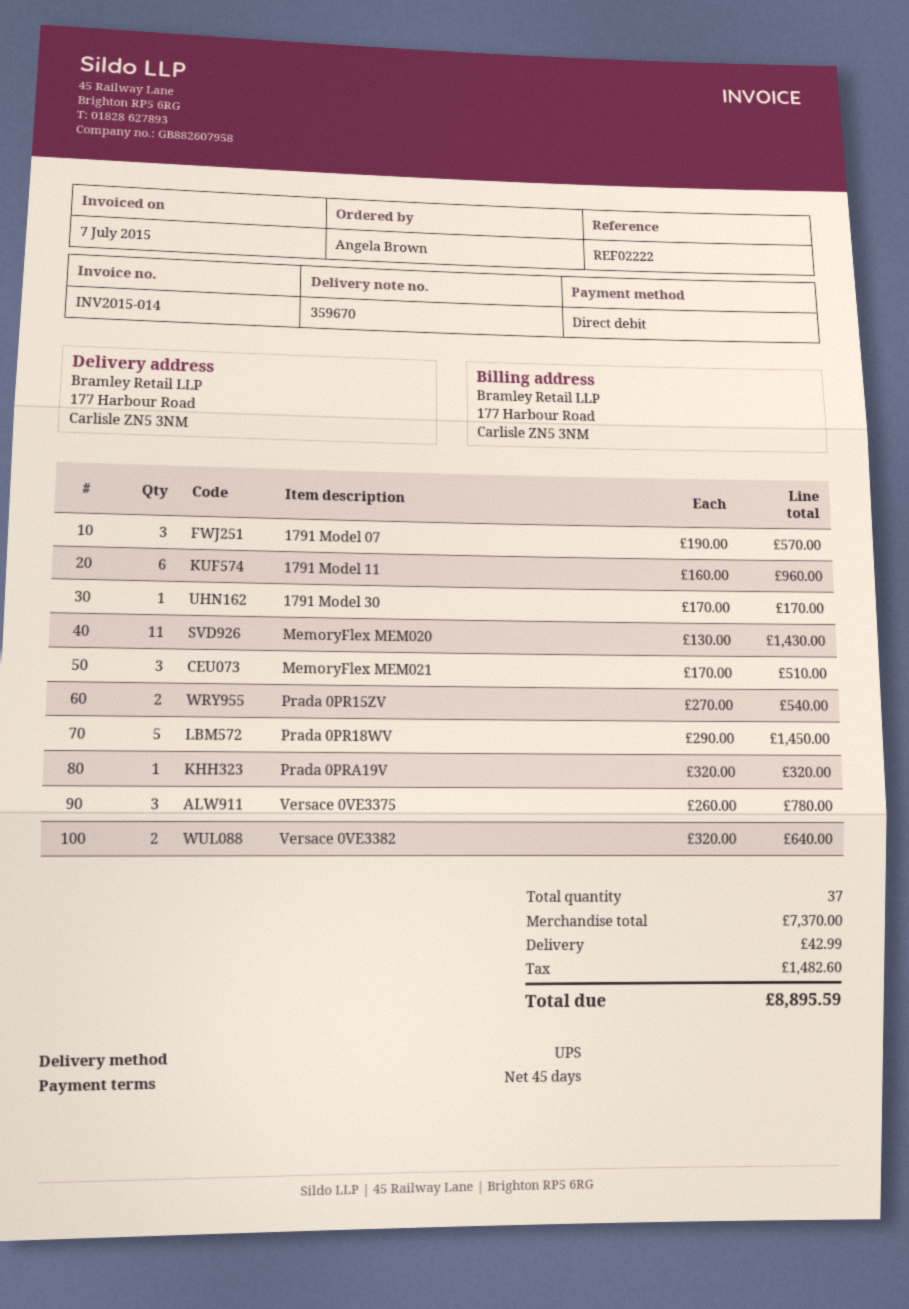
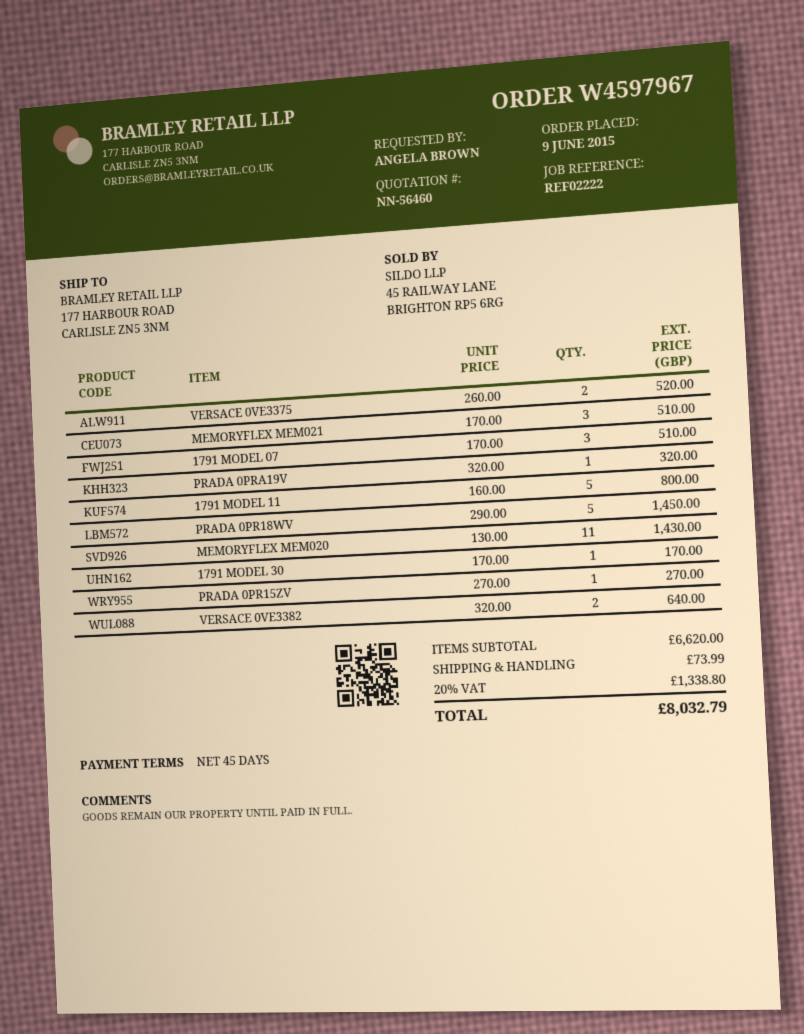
1791 Model 07: 3 x 190.00 = 570.00 -> 3 x 170.00 = 510.00
1791 Model 11: 6 x 160.00 = 960.00 -> 5 x 160.00 = 800.00
Prada 0PR15ZV: 2 x 270.00 = 540.00 -> 1 x 270.00 = 270.00
Versace 0VE3375: 3 x 260.00 = 780.00 -> 2 x 260.00 = 520.00
subtotal: 7370.00 -> 6620.00
shipping: 42.99 -> 73.99
tax: 1482.60 -> 1338.80
total: 8895.59 -> 8032.79

